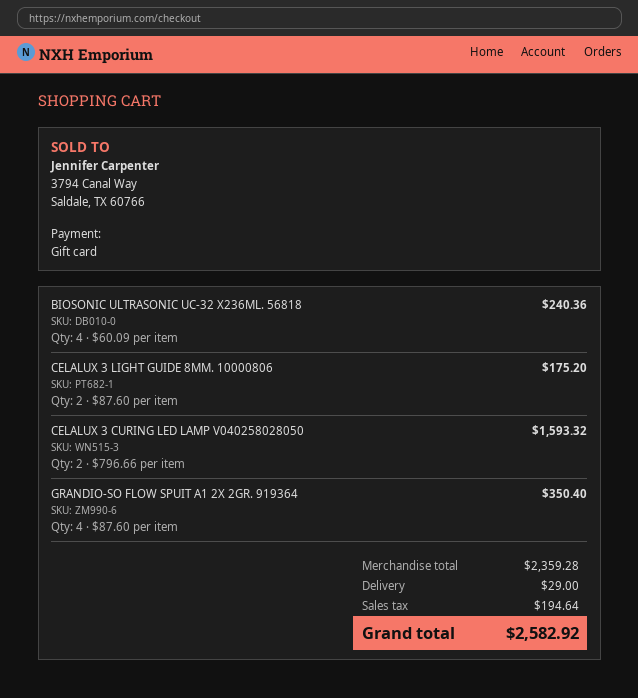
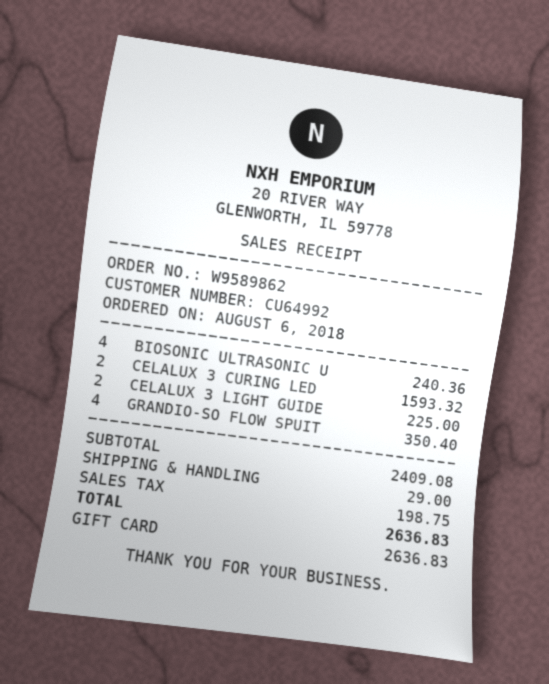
CELALUX 3 LIGHT GUIDE 8MM. 10000806: 2 for 175.20 -> 2 for 225.00
subtotal: 2359.28 -> 2409.08
tax: 194.64 -> 198.75
total: 2582.92 -> 2636.83

